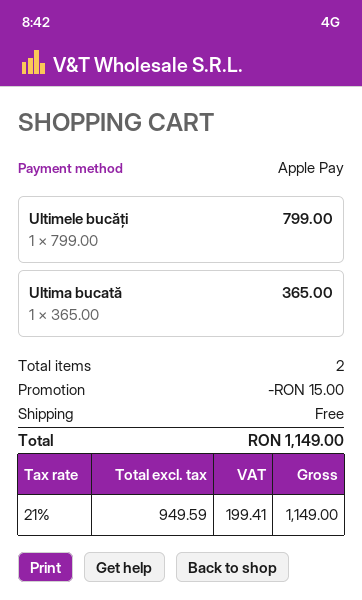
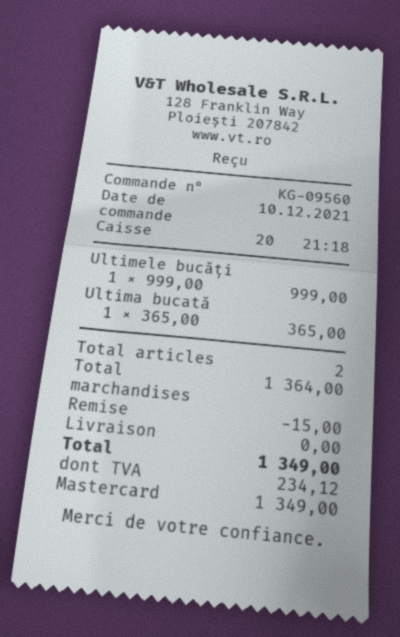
payment method: Apple Pay -> Mastercard
Ultimele bucăți: 1 x 799.00 = 799.00 -> 1 x 999.00 = 999.00
tax: 199.41 -> 234.12
total: 1149.00 -> 1349.00

